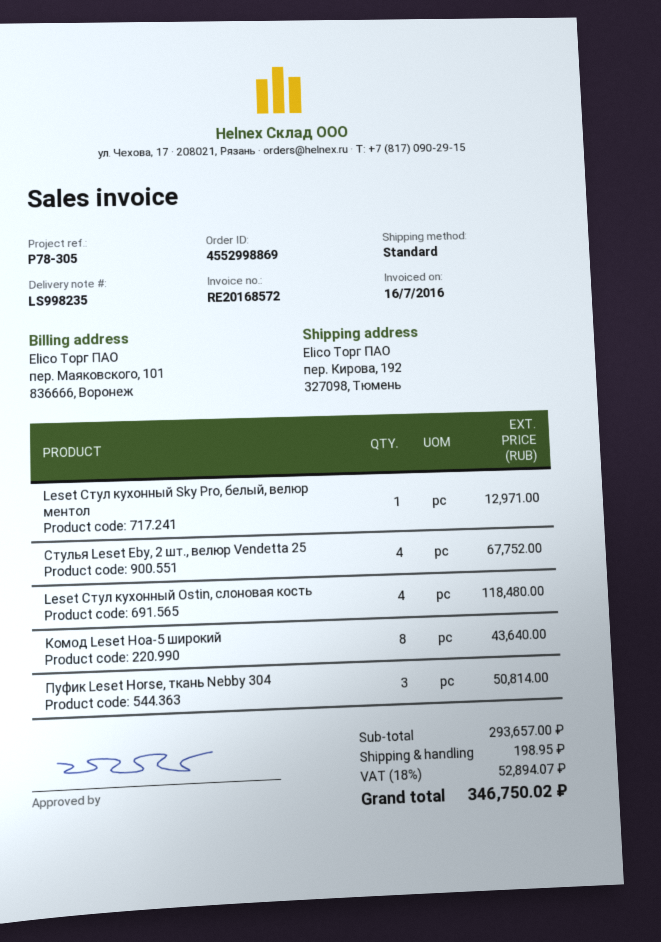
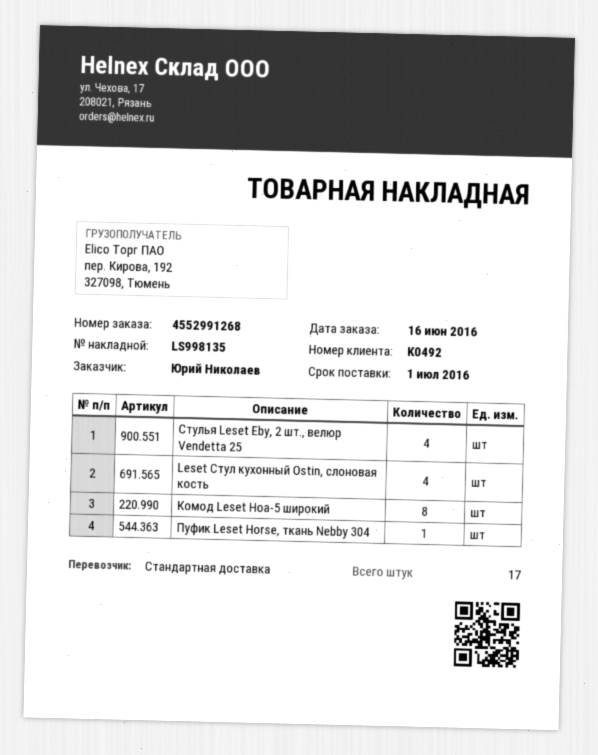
order number: 4552998869 -> 4552991268
delivery note number: LS998235 -> LS998135
Leset Стул кухонный Sky Pro, белый, велюр ментол: 1 -> none
Пуфик Leset Horse, ткань Nebby 304: 3 -> 1

